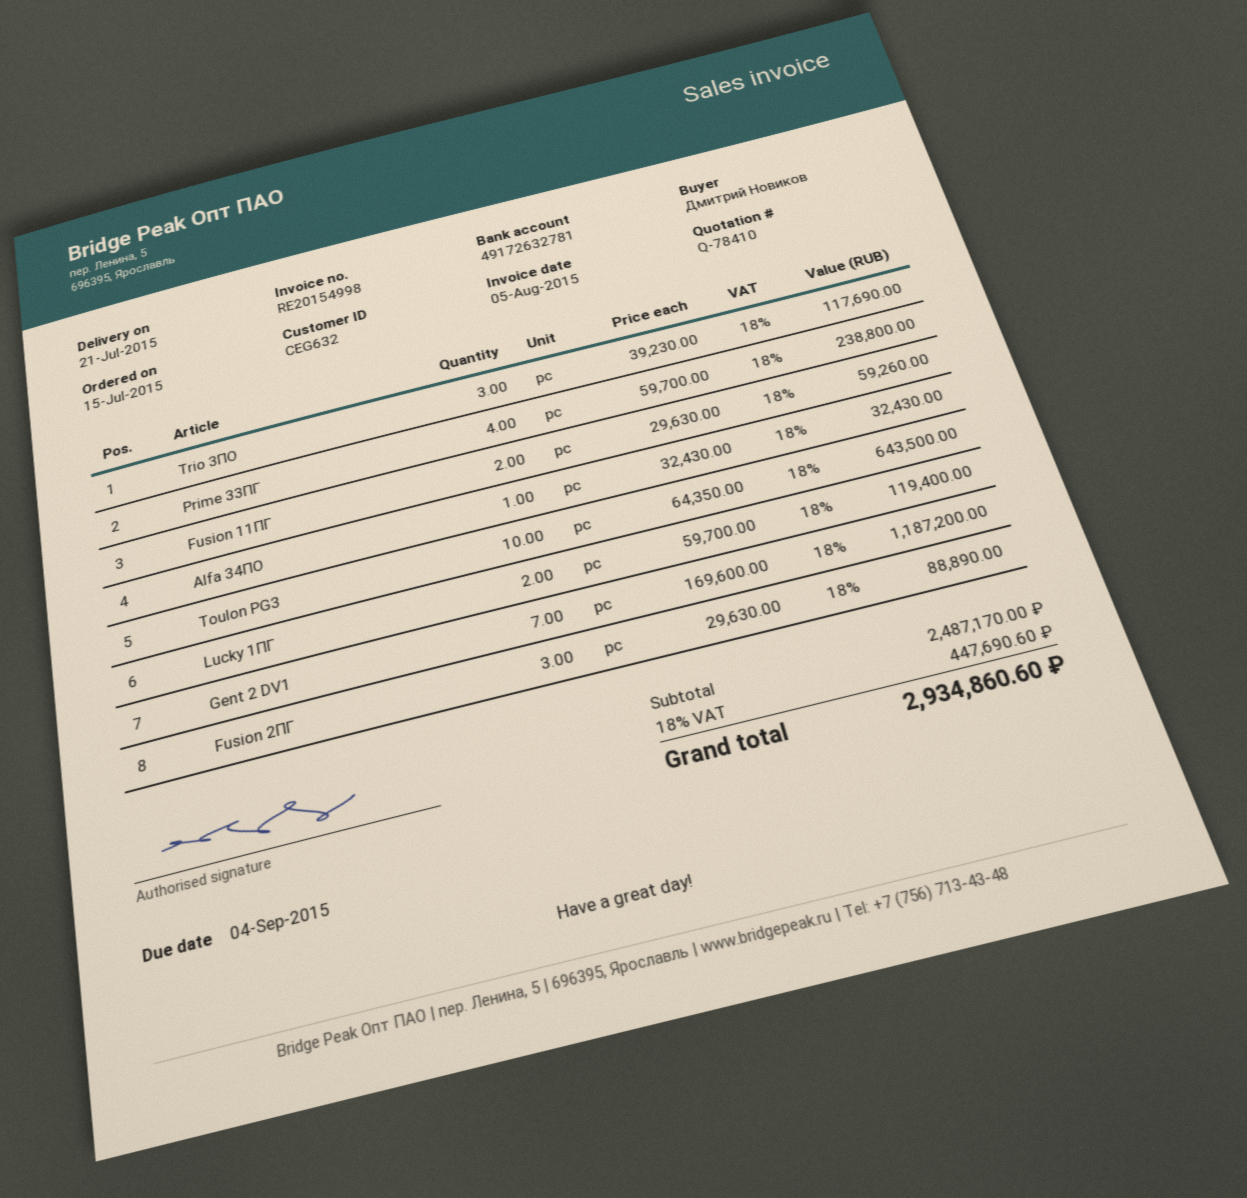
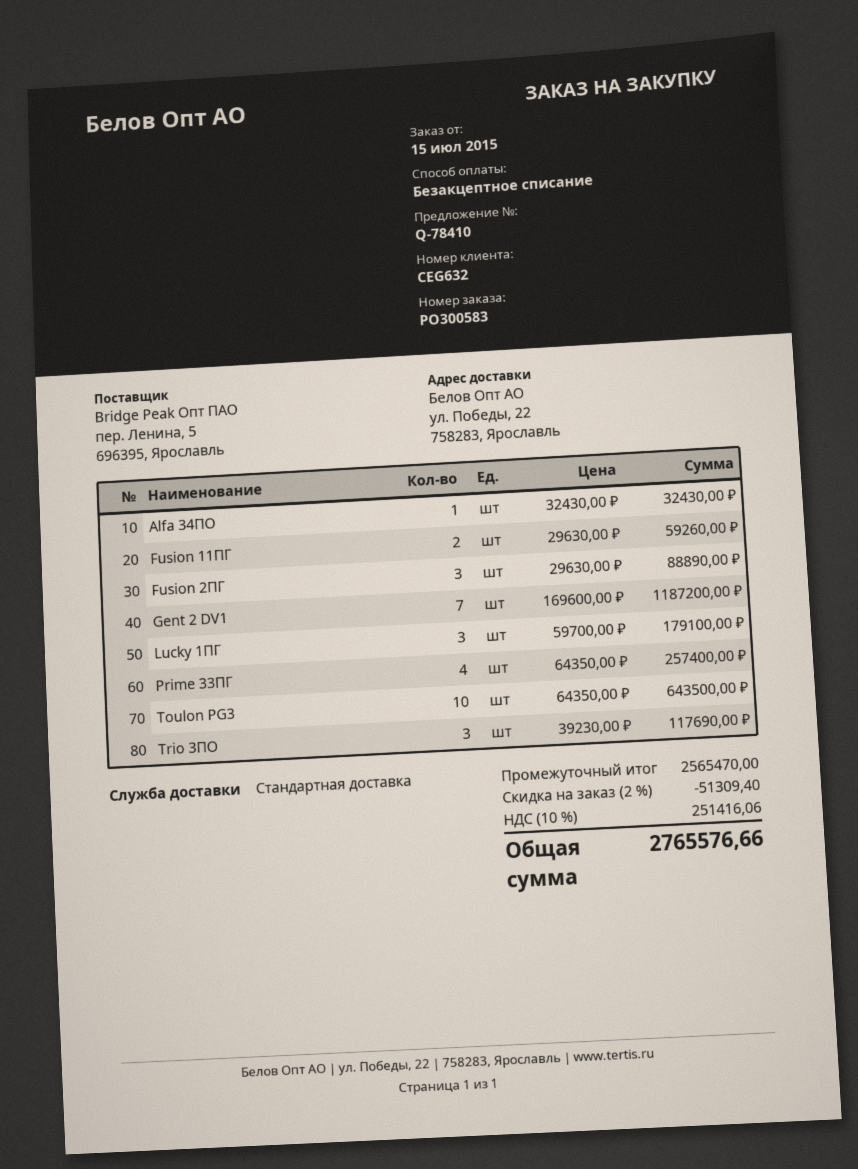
Prime 33ПГ: 4 x 59700.00 = 238800.00 -> 4 x 64350.00 = 257400.00
Lucky 1ПГ: 2 x 59700.00 = 119400.00 -> 3 x 59700.00 = 179100.00
subtotal: 2487170.00 -> 2565470.00
discount: none -> 2% = 51309.40
tax: 18% = 447690.60 -> 10% = 251416.06
total: 2934860.60 -> 2765576.66

